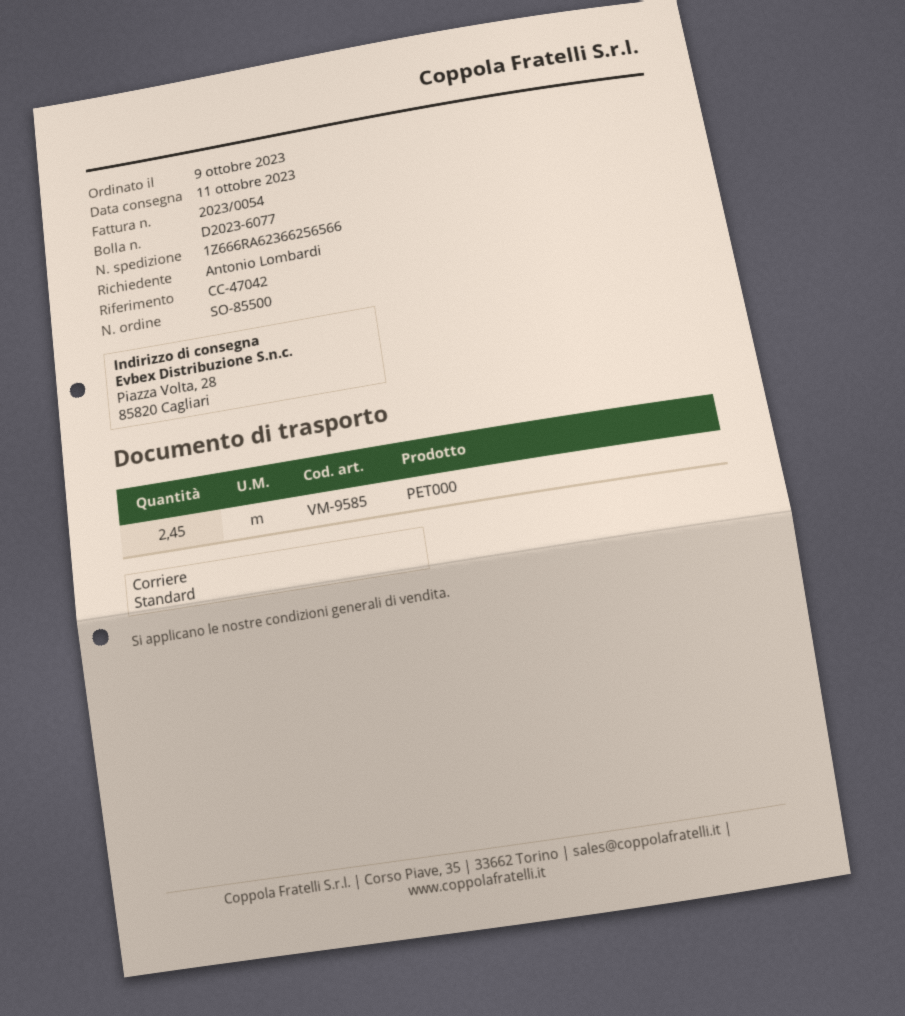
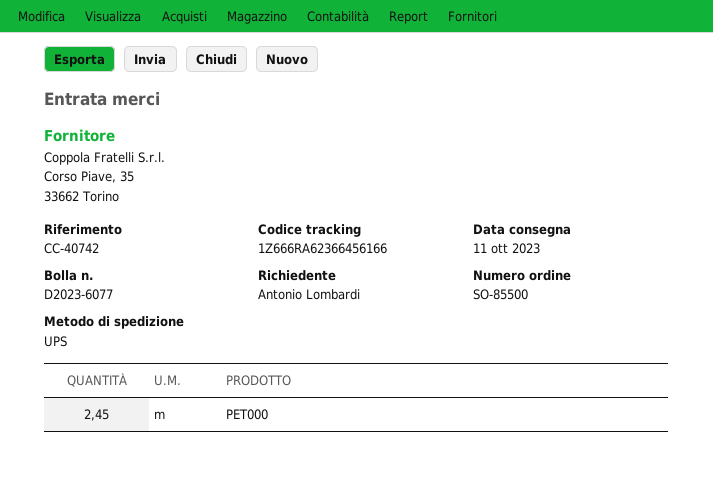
reference: CC-47042 -> CC-40742
shipping method: standard -> UPS
tracking number: 1Z666RA62366256566 -> 1Z666RA62366456166

